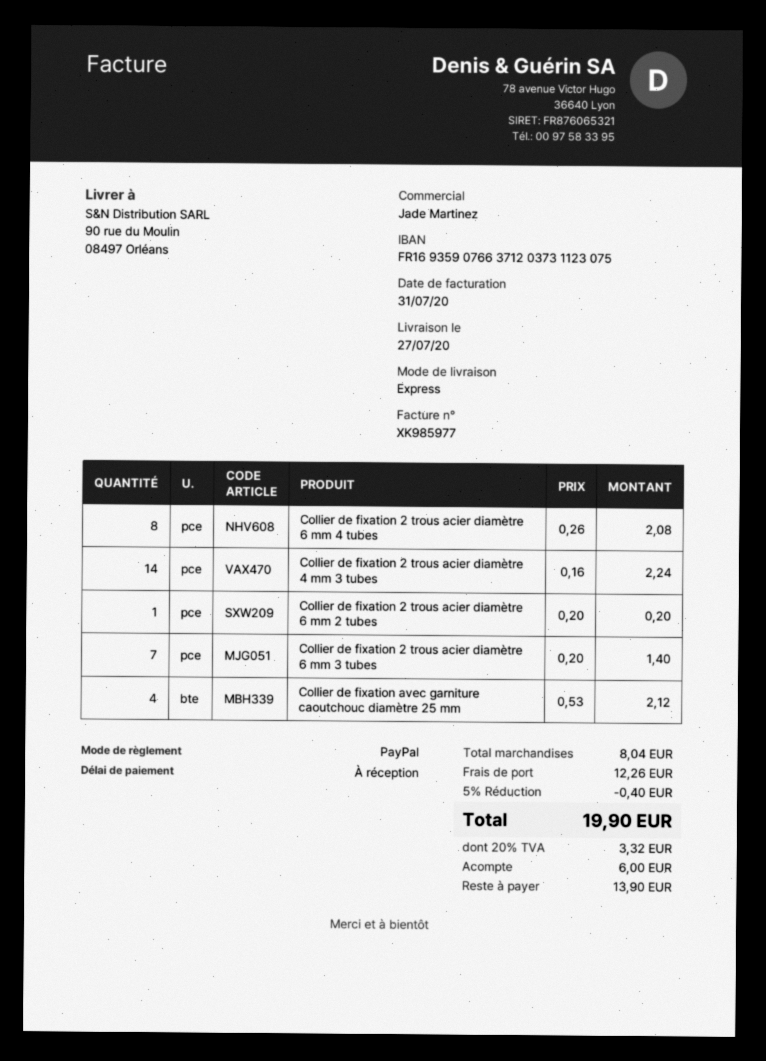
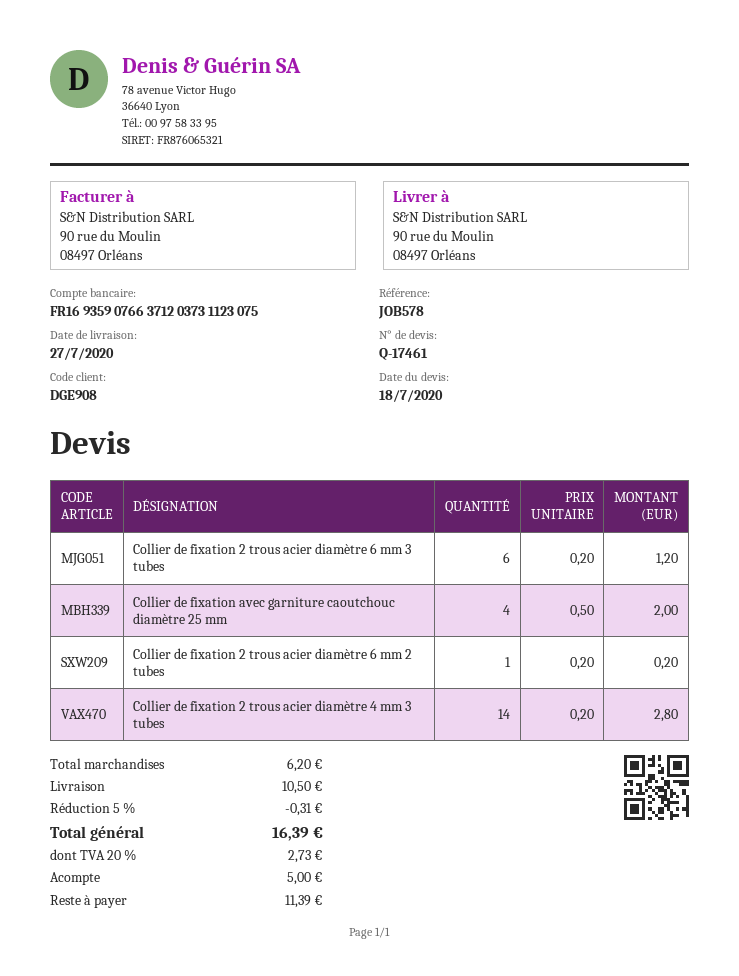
Collier de fixation 2 trous acier diamètre 6 mm 4 tubes: 8 x 0.26 = 2.08 -> none
Collier de fixation 2 trous acier diamètre 4 mm 3 tubes: 14 x 0.16 = 2.24 -> 14 x 0.20 = 2.80
Collier de fixation 2 trous acier diamètre 6 mm 3 tubes: 7 x 0.20 = 1.40 -> 6 x 0.20 = 1.20
Collier de fixation avec garniture caoutchouc diamètre 25 mm: 4 x 0.53 = 2.12 -> 4 x 0.50 = 2.00
subtotal: 8.04 -> 6.20
discount: 5% = 0.40 -> 5% = 0.31
shipping: 12.26 -> 10.50
tax: 20% = 3.32 -> 20% = 2.73
total: 19.90 -> 16.39
deposit: 6.00 -> 5.00
balance: 13.90 -> 11.39

